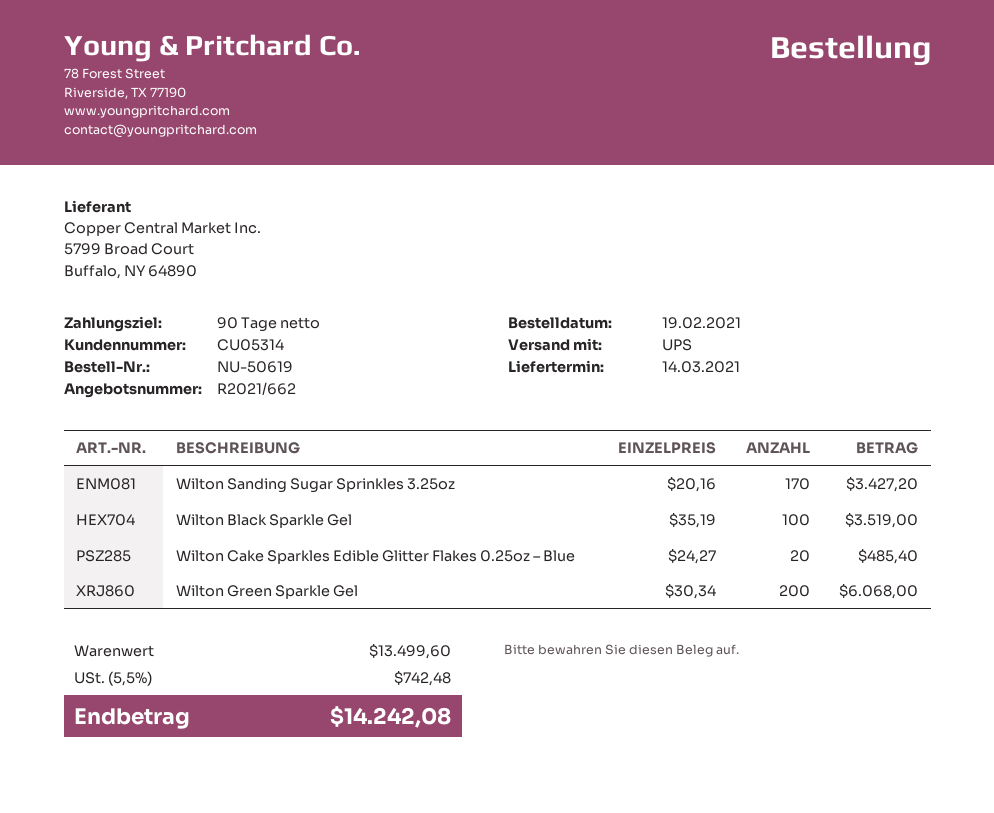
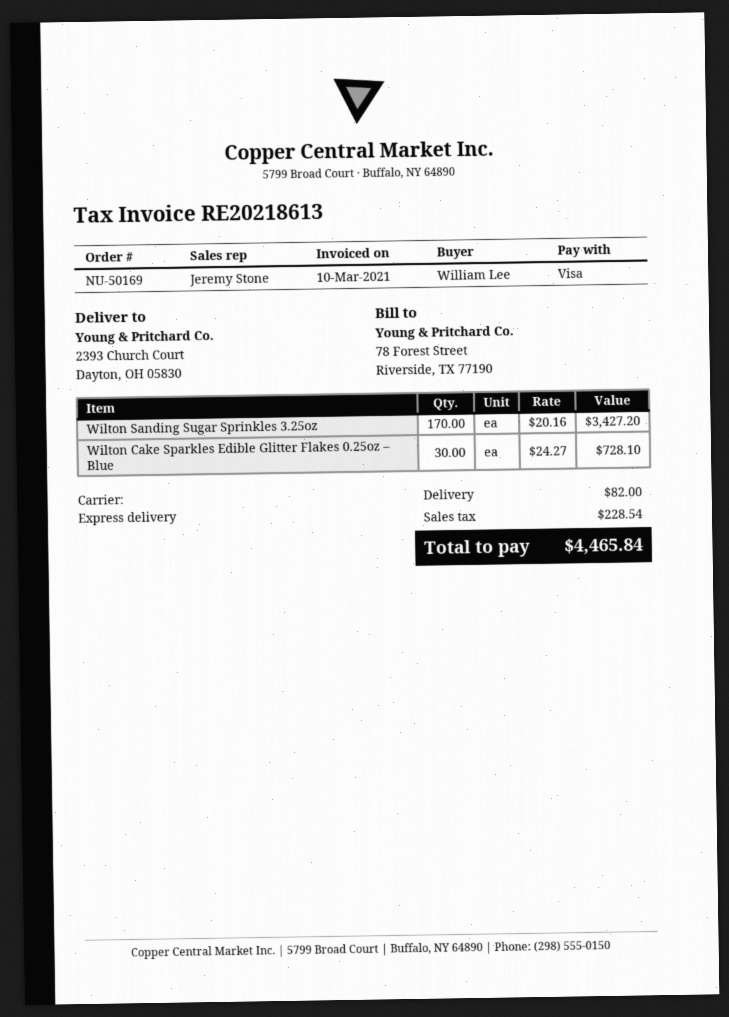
order number: NU-50619 -> NU-50169
shipping method: UPS -> express
Wilton Black Sparkle Gel: 100 x 35.19 = 3519.00 -> none
Wilton Cake Sparkles Edible Glitter Flakes 0.25oz – Blue: 20 x 24.27 = 485.40 -> 30 x 24.27 = 728.10
Wilton Green Sparkle Gel: 200 x 30.34 = 6068.00 -> none
shipping: none -> 82.00
tax: 742.48 -> 228.54
total: 14242.08 -> 4465.84

